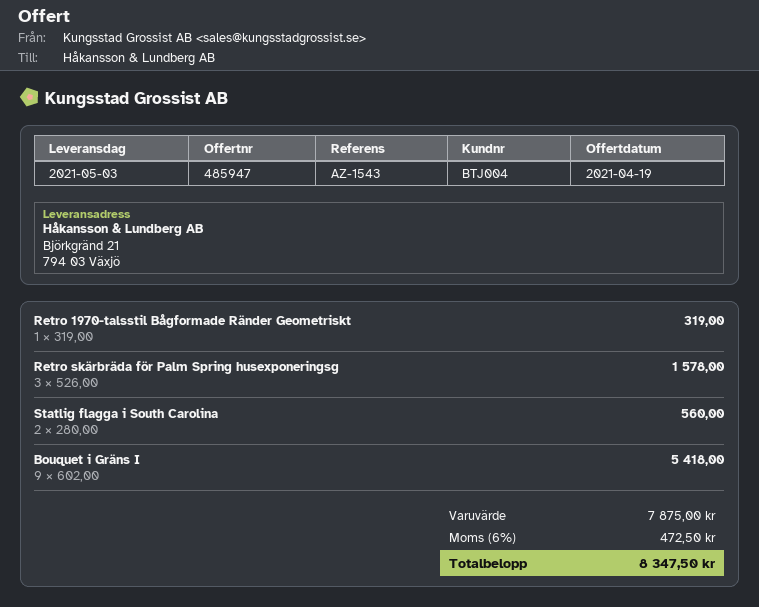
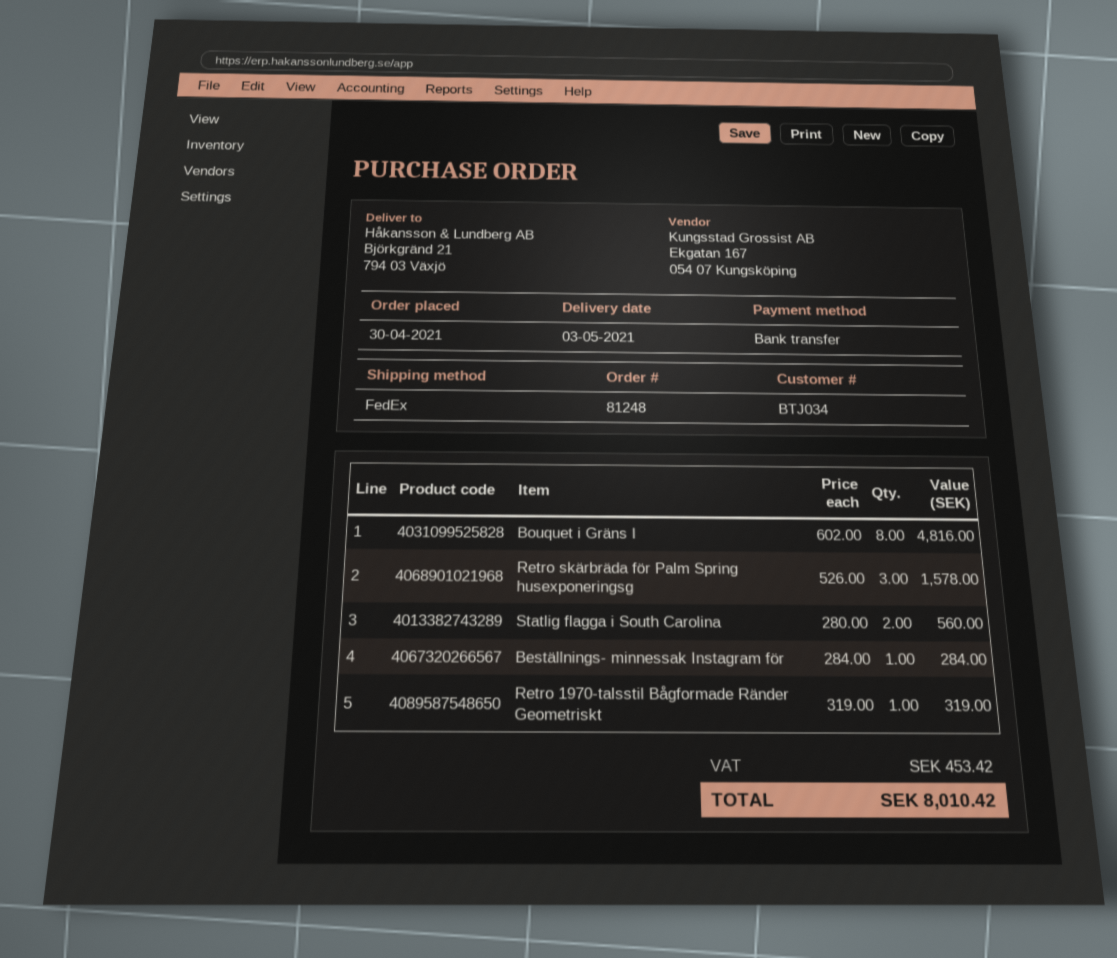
customer number: BTJ004 -> BTJ034
Bouquet i Gräns I: 9 x 602.00 = 5418.00 -> 8 x 602.00 = 4816.00
Beställnings- minnessak Instagram för: none -> 1 x 284.00 = 284.00
tax: 472.50 -> 453.42
total: 8347.50 -> 8010.42

